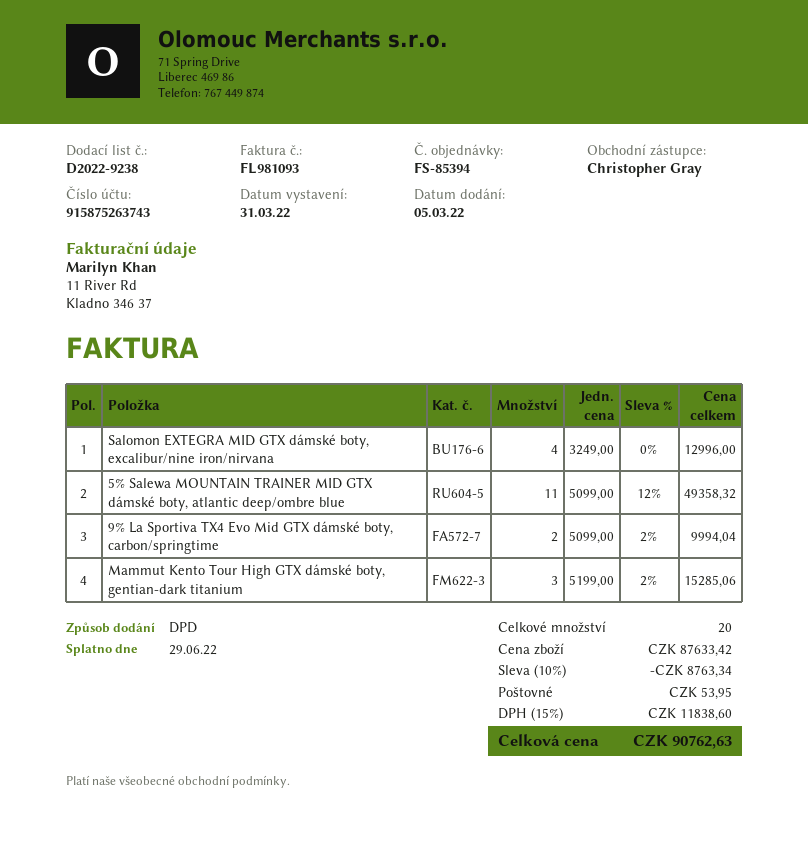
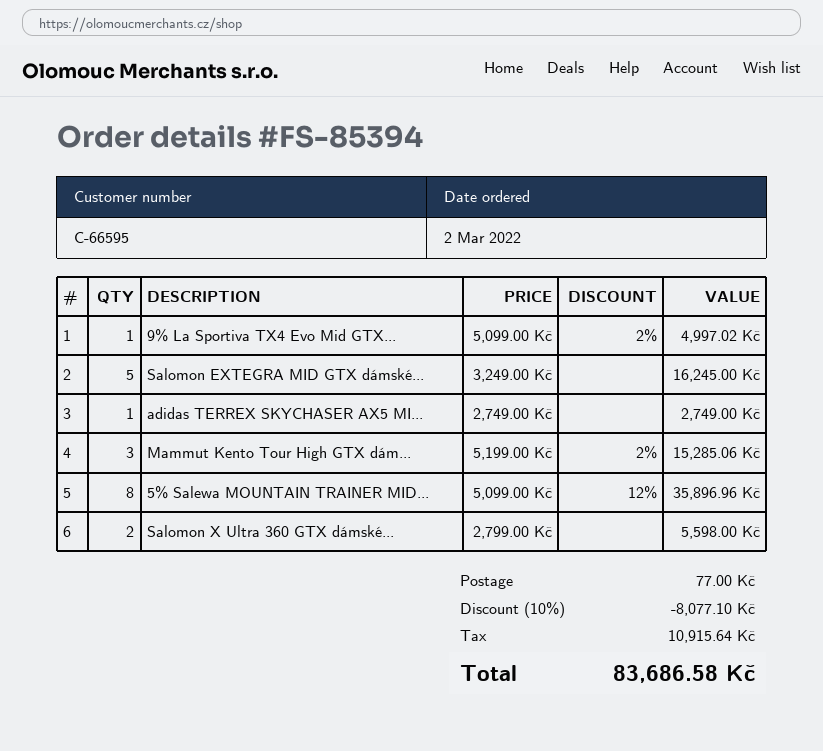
Salomon EXTEGRA MID GTX dámské boty, excalibur/nine iron/nirvana: 4 x 3249.00 = 12996.00 -> 5 x 3249.00 = 16245.00
5% Salewa MOUNTAIN TRAINER MID GTX dámské boty, atlantic deep/ombre blue: 11 x 5099.00 - 12% = 49358.32 -> 8 x 5099.00 - 12% = 35896.96
9% La Sportiva TX4 Evo Mid GTX dámské boty, carbon/springtime: 2 x 5099.00 - 2% = 9994.04 -> 1 x 5099.00 - 2% = 4997.02
adidas TERREX SKYCHASER AX5 MI...: none -> 1 x 2749.00 = 2749.00
Salomon X Ultra 360 GTX dámské...: none -> 2 x 2799.00 = 5598.00
discount: 10% = 8763.34 -> 10% = 8077.10
shipping: 53.95 -> 77.00
tax: 11838.60 -> 10915.64
total: 90762.63 -> 83686.58

